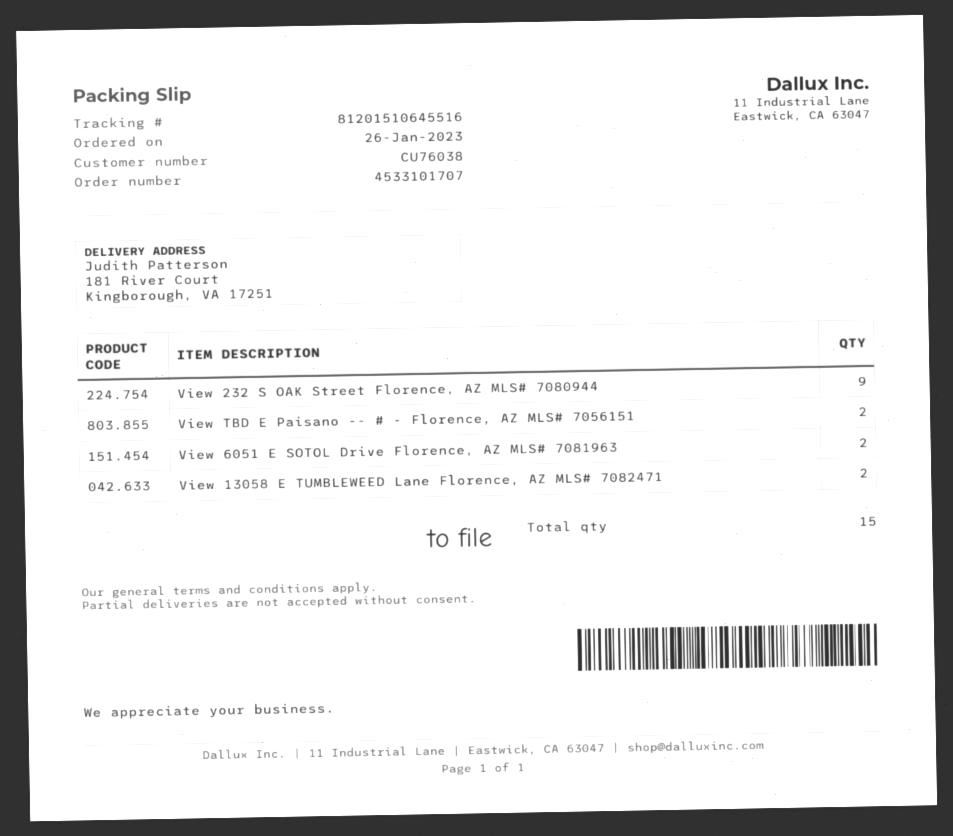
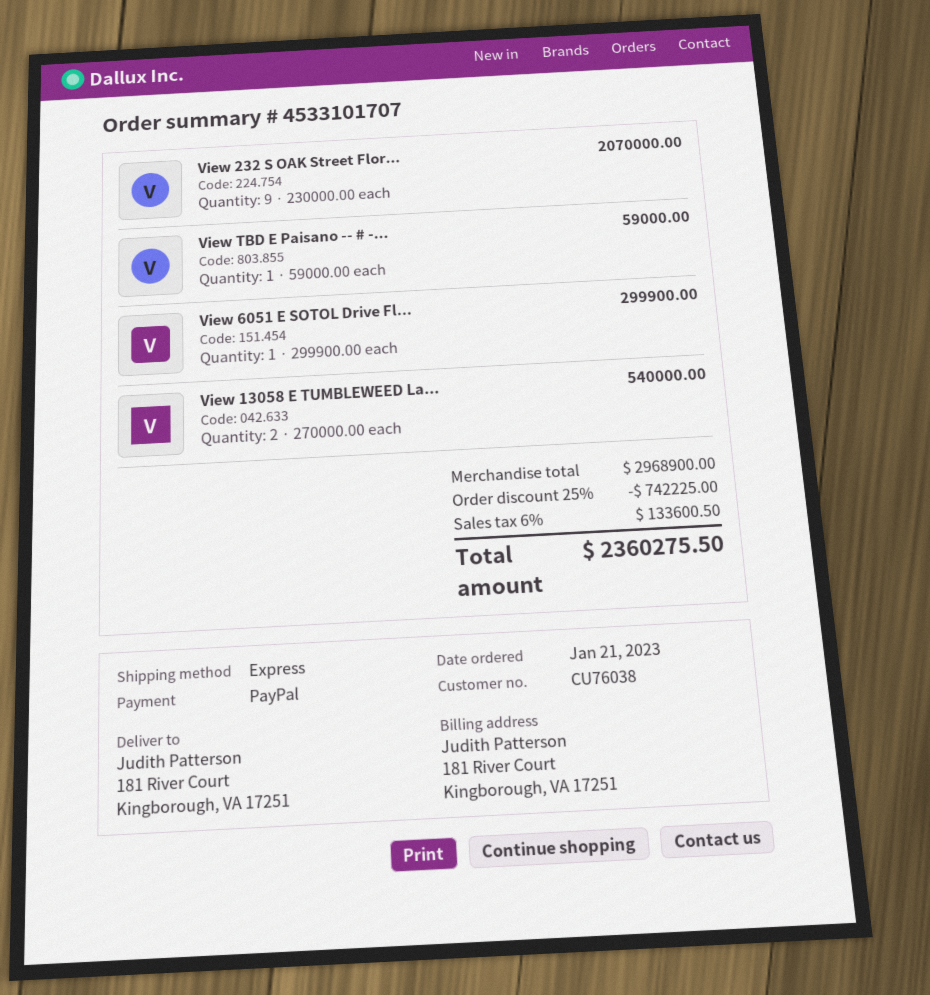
order date: 2023-01-26 -> 2023-01-21
View TBD E Paisano -- # - Florence, AZ MLS# 7056151: 2 -> 1
View 6051 E SOTOL Drive Florence, AZ MLS# 7081963: 2 -> 1

